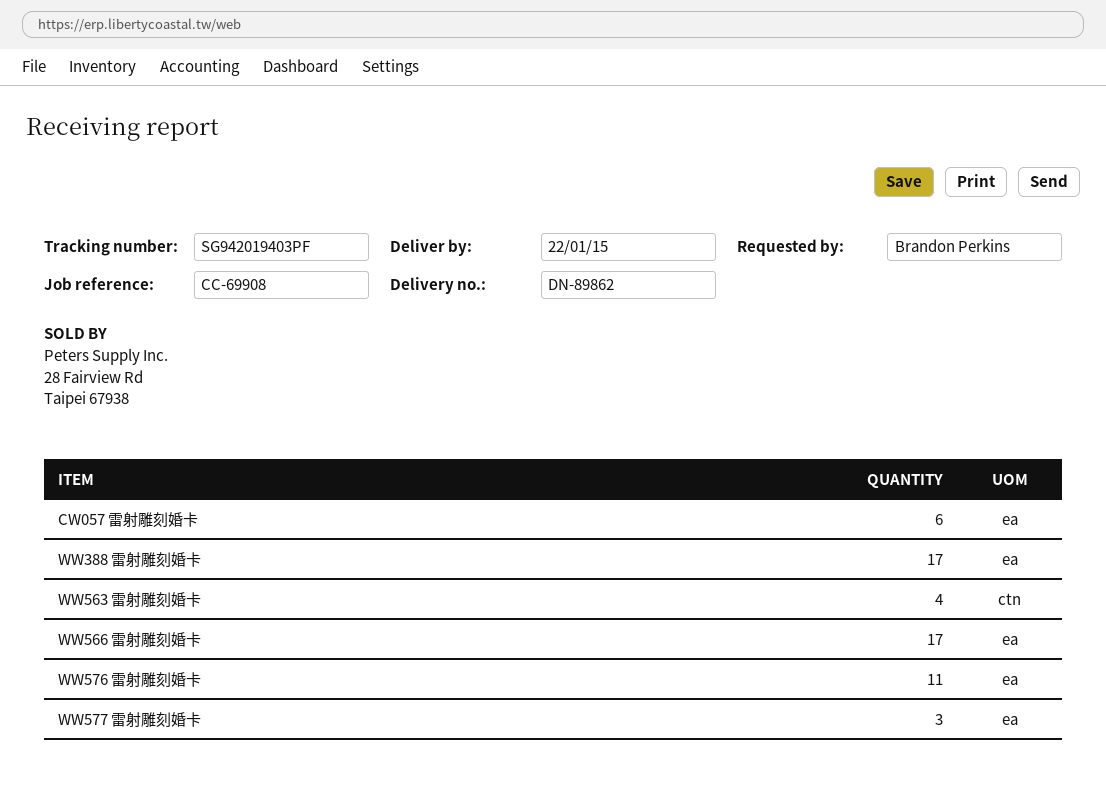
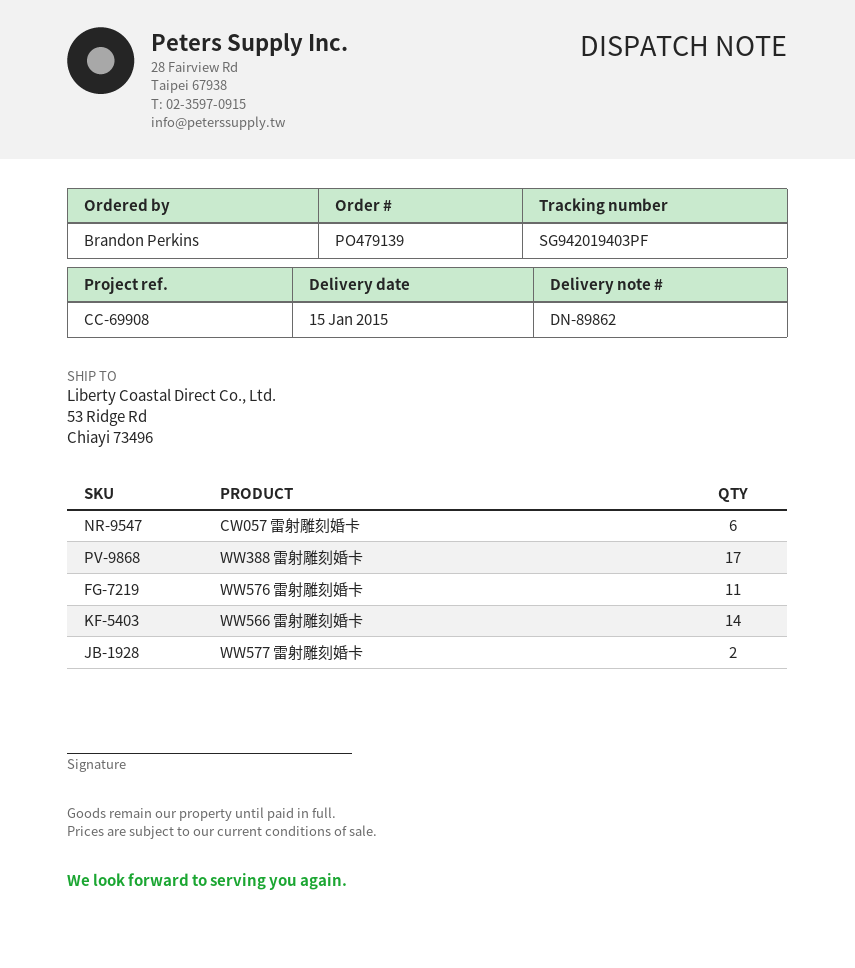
delivery date: 2015-01-22 -> 2015-01-15
WW563 雷射雕刻婚卡: 4 -> none
WW566 雷射雕刻婚卡: 17 -> 14
WW577 雷射雕刻婚卡: 3 -> 2

